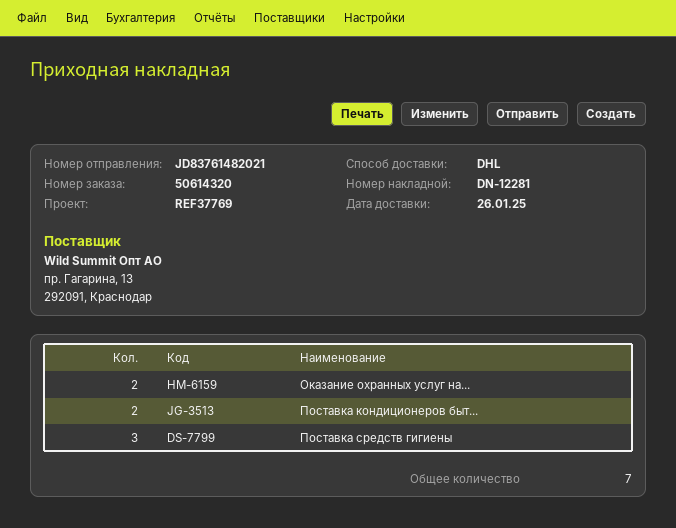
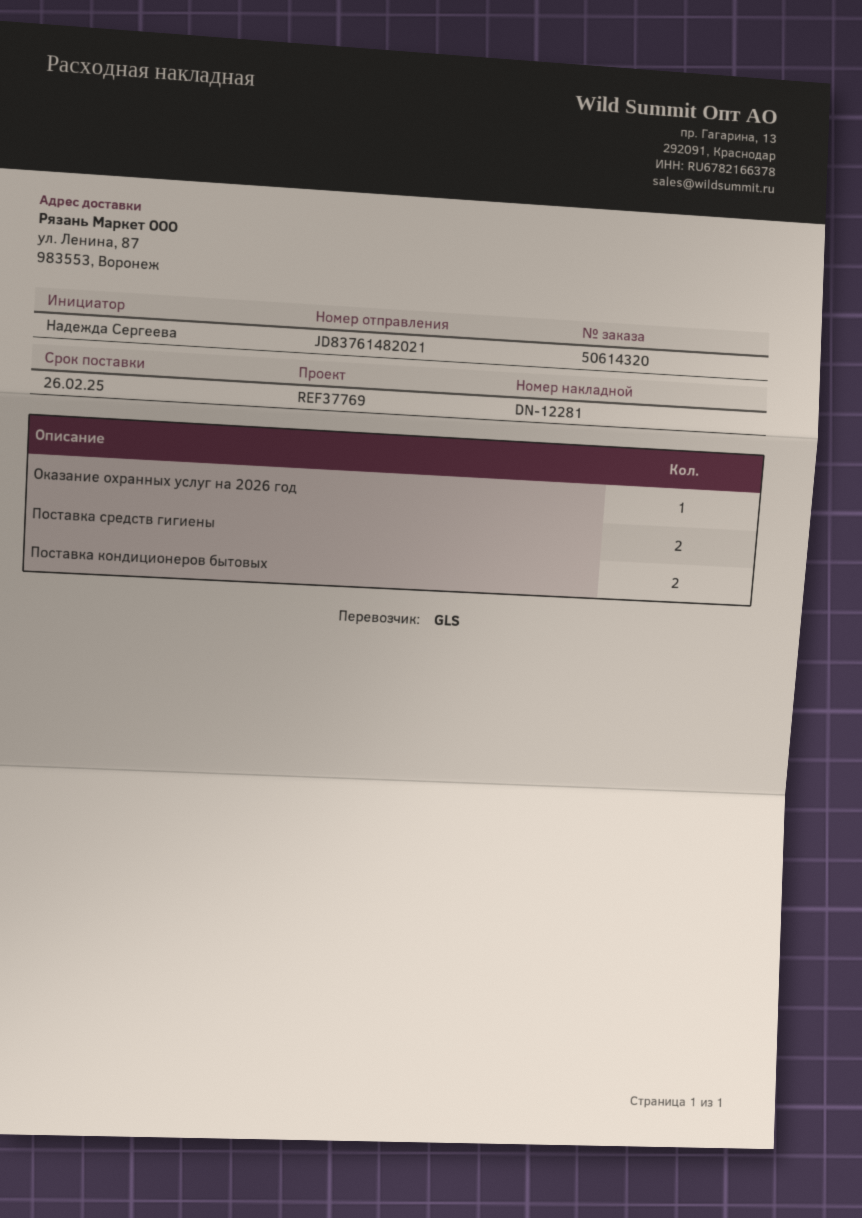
delivery date: 2025-01-26 -> 2025-02-26
shipping method: DHL -> GLS
Оказание охранных услуг на...: 2 -> 1
Поставка средств гигиены: 3 -> 2

